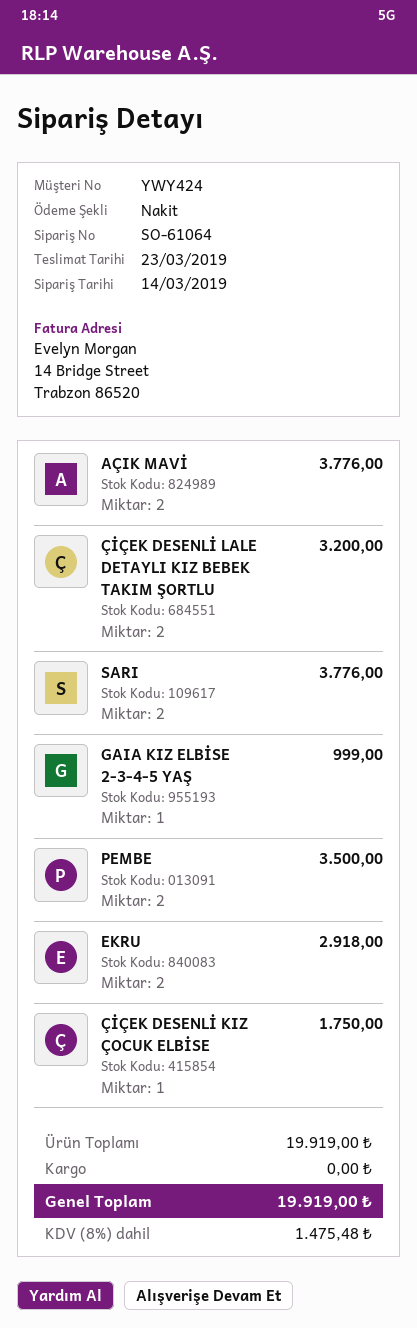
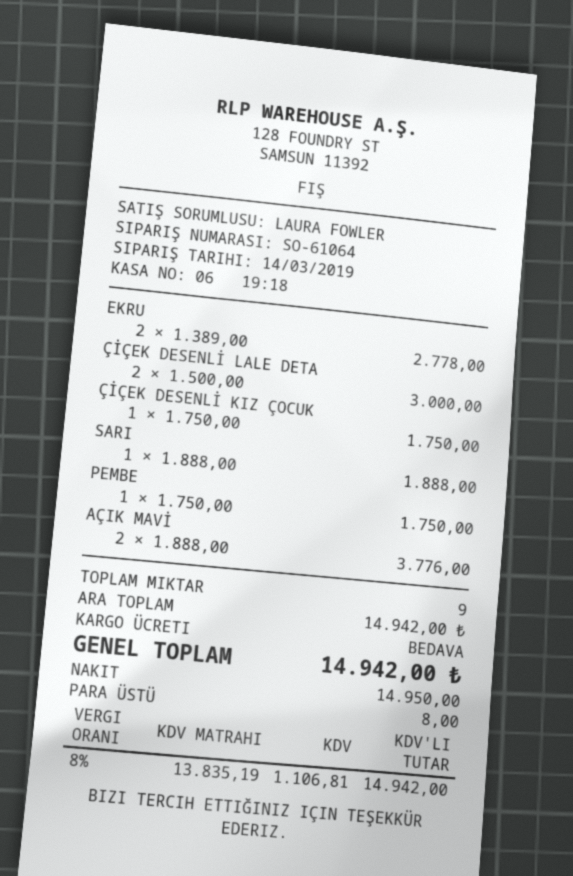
ÇİÇEK DESENLİ LALE DETAYLI KIZ BEBEK TAKIM ŞORTLU: 2 for 3200.00 -> 2 for 3000.00
SARI: 2 for 3776.00 -> 1 for 1888.00
GAIA KIZ ELBİSE 2-3-4-5 YAŞ: 1 for 999.00 -> none
PEMBE: 2 for 3500.00 -> 1 for 1750.00
EKRU: 2 for 2918.00 -> 2 for 2778.00
subtotal: 19919.00 -> 14942.00
tax: 8% = 1475.48 -> 8% = 1106.81
total: 19919.00 -> 14942.00

